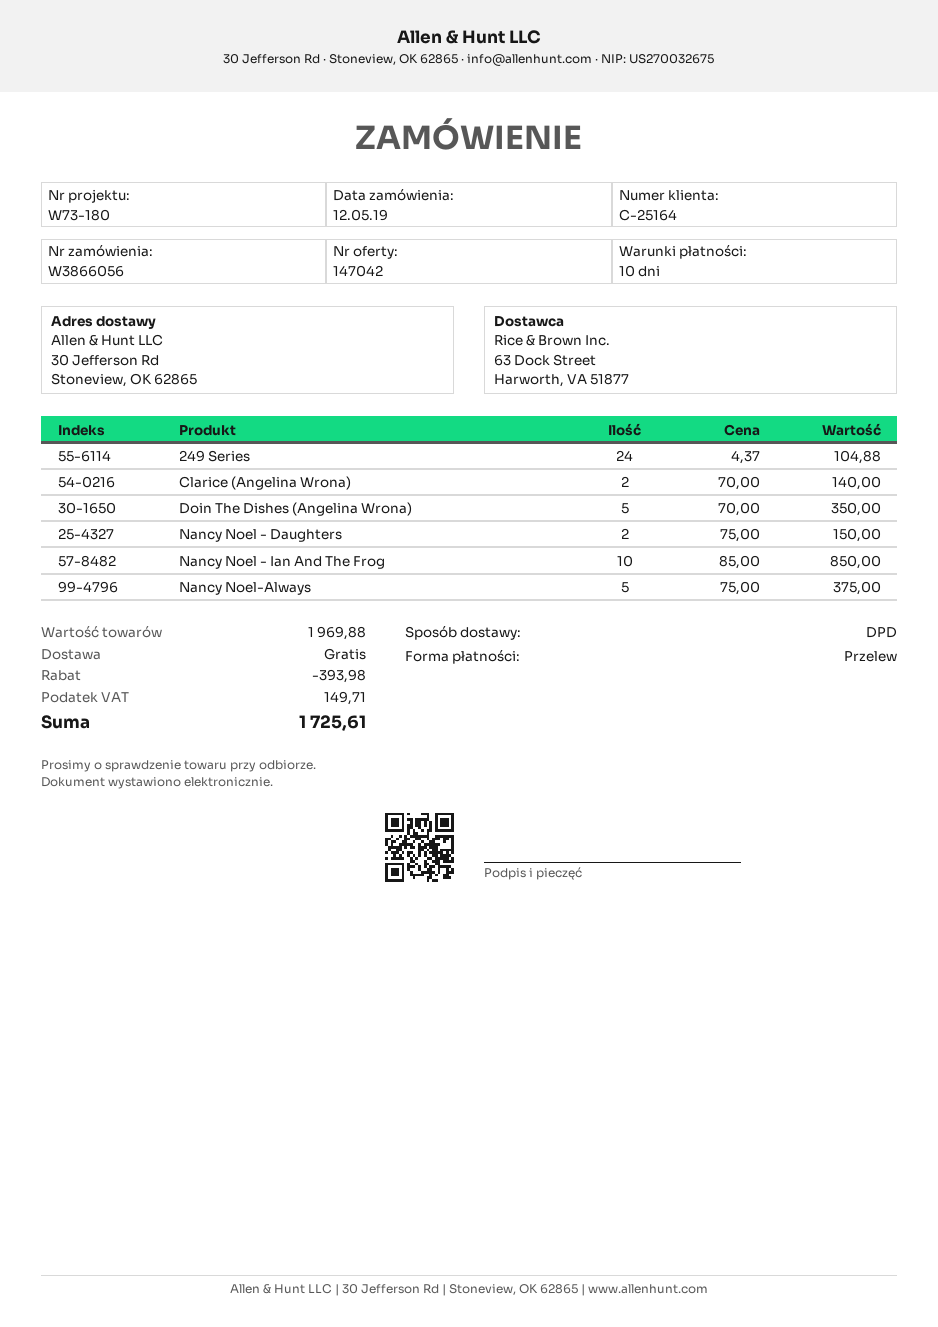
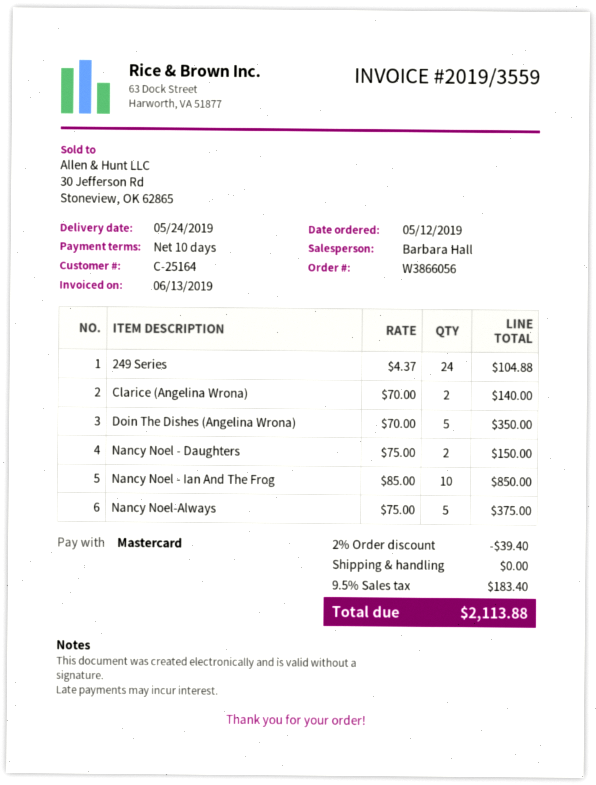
payment method: bank transfer -> Mastercard
discount: 393.98 -> 39.40
tax: 149.71 -> 183.40
total: 1725.61 -> 2113.88

